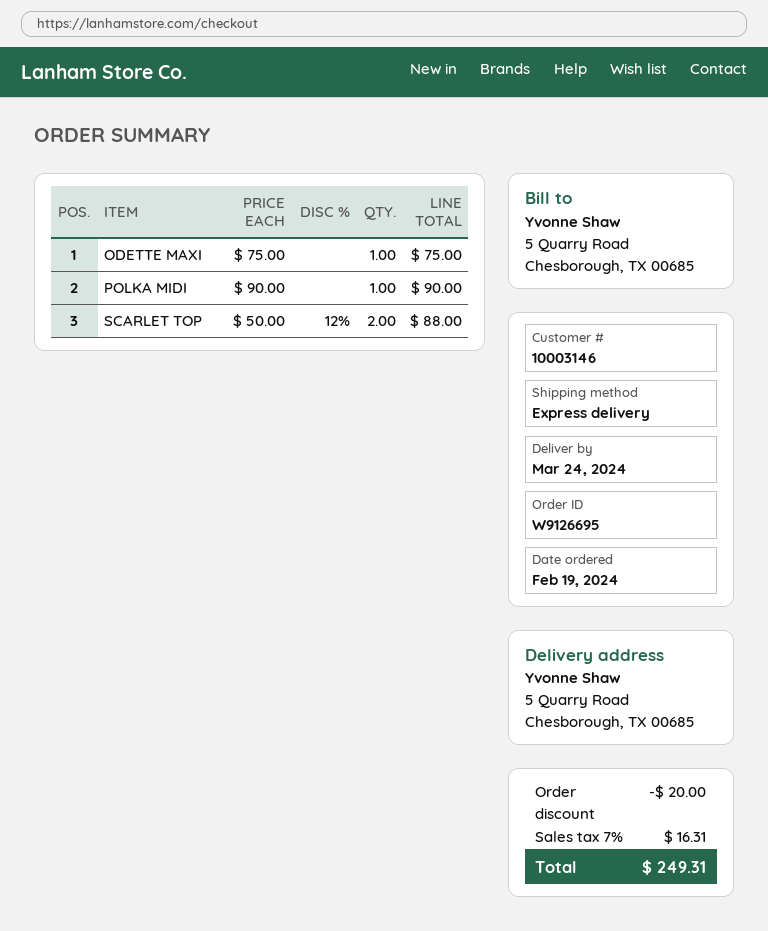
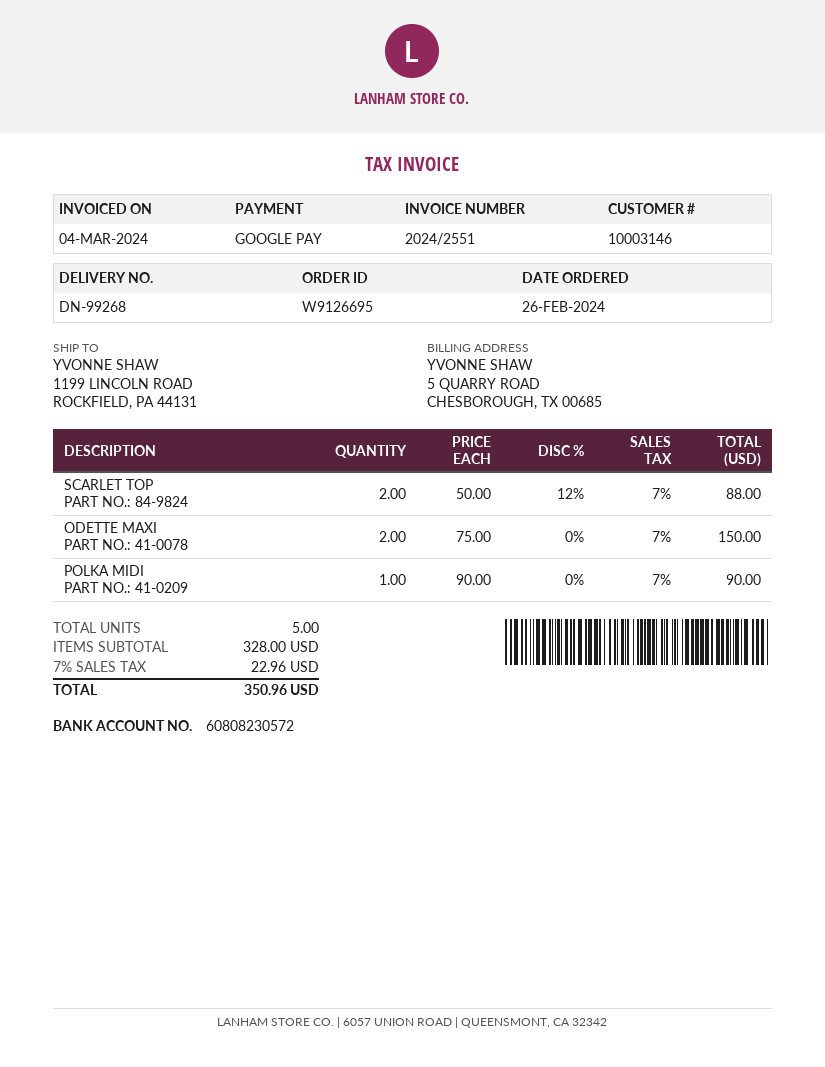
order date: 2024-02-19 -> 2024-02-26
ship to: 5 Quarry Road, Chesborough, TX 00685 -> 1199 LINCOLN ROAD, ROCKFIELD, PA 44131
ODETTE MAXI: 1 x 75.00 = 75.00 -> 2 x 75.00 = 150.00
discount: 20.00 -> none
tax: 7% = 16.31 -> 7% = 22.96
total: 249.31 -> 350.96

